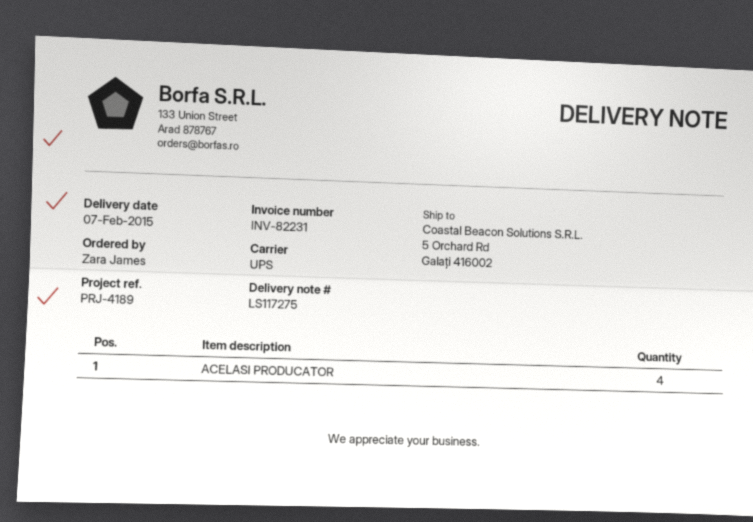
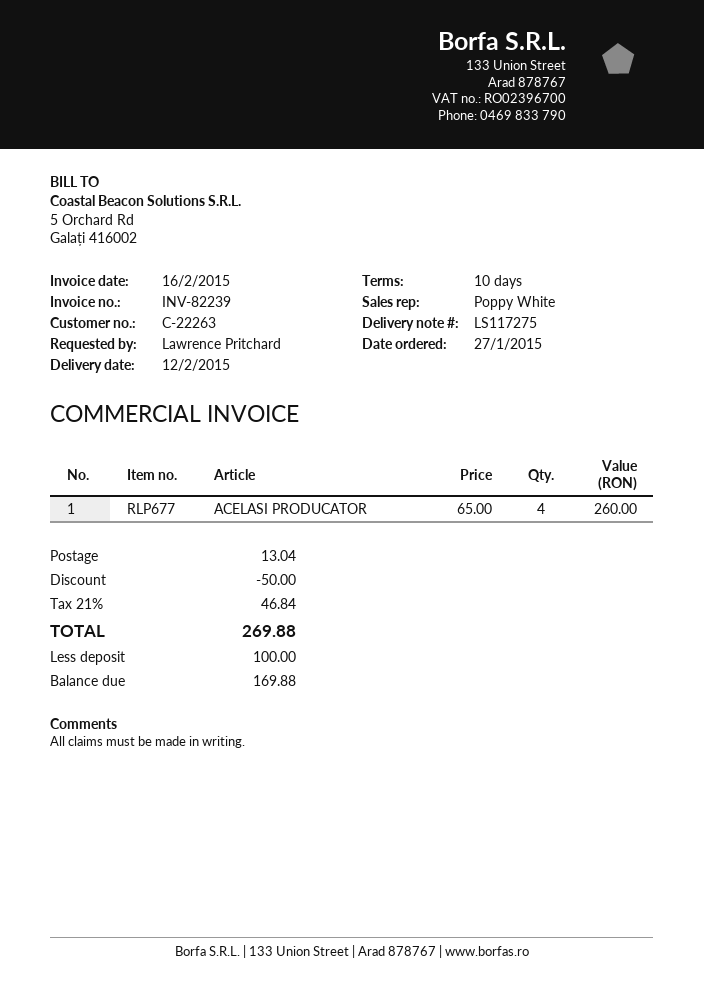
delivery date: 2015-02-07 -> 2015-02-12
invoice number: INV-82231 -> INV-82239
ordered by: Zara James -> Lawrence Pritchard

